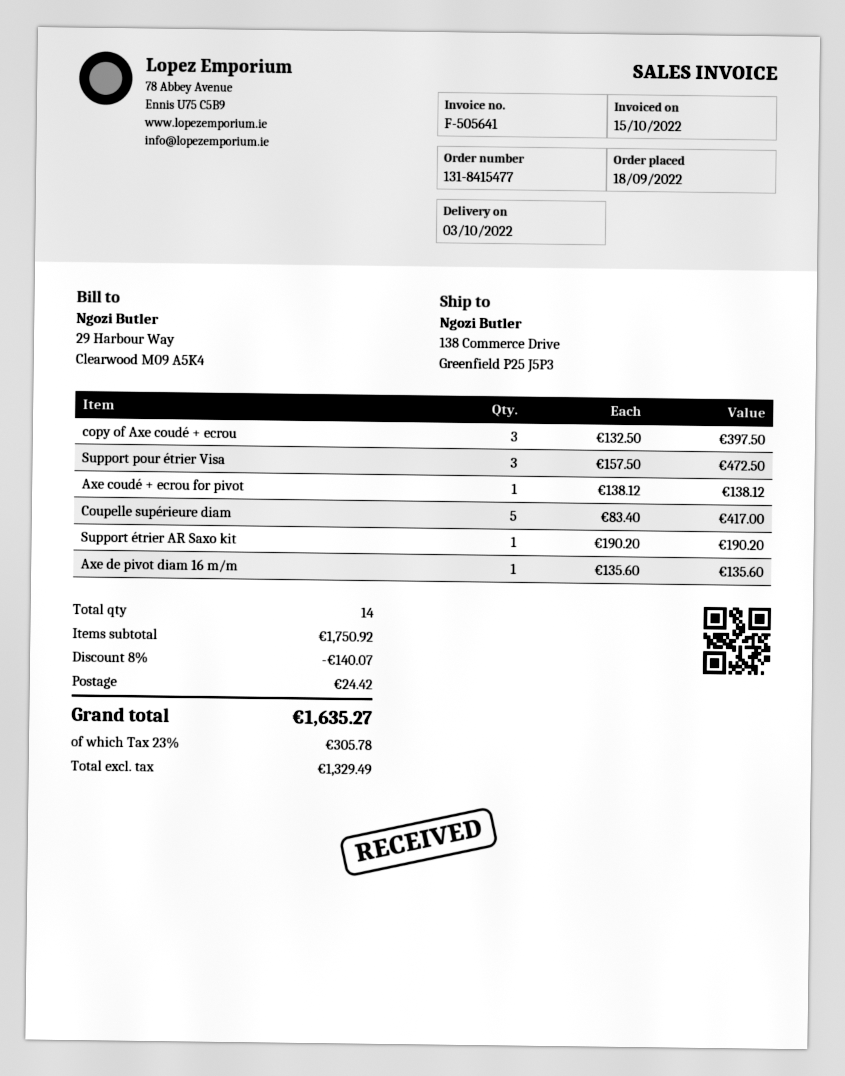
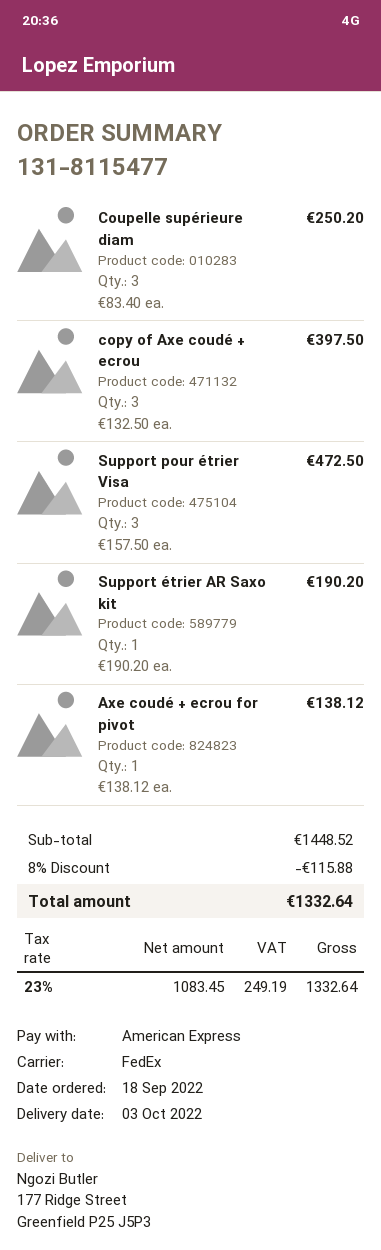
order number: 131-8415477 -> 131-8115477
ship to: 138 Commerce Drive, Greenfield P25 J5P3 -> 177 Ridge Street, Greenfield P25 J5P3
Coupelle supérieure diam: 5 x 83.40 = 417.00 -> 3 x 83.40 = 250.20
Axe de pivot diam 16 m/m: 1 x 135.60 = 135.60 -> none
subtotal: 1750.92 -> 1448.52
discount: 8% = 140.07 -> 8% = 115.88
shipping: 24.42 -> none
net: 1329.49 -> 1083.45
tax: 23% = 305.78 -> 23% = 249.19
total: 1635.27 -> 1332.64

